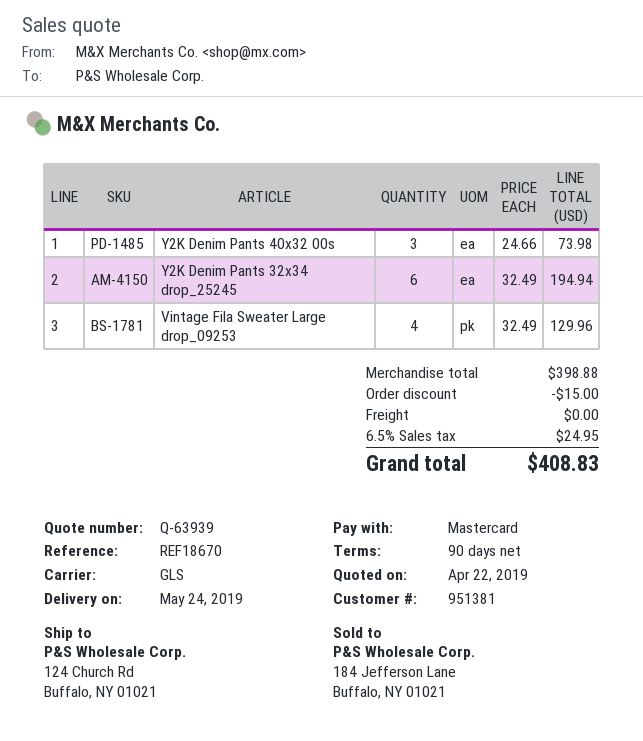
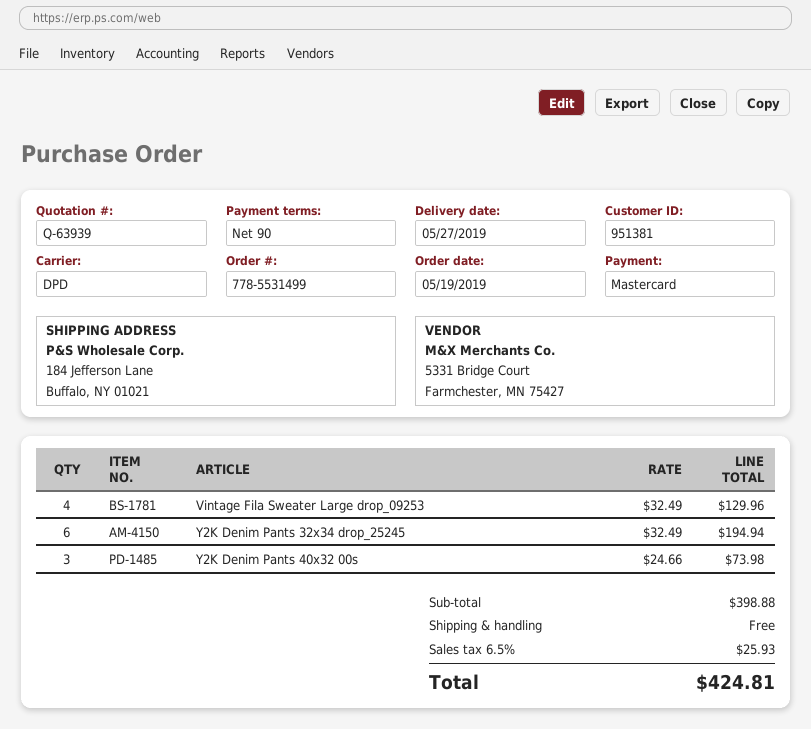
delivery date: 2019-05-24 -> 2019-05-27
shipping method: GLS -> DPD
ship to: 124 Church Rd, Buffalo, NY 01021 -> 184 Jefferson Lane, Buffalo, NY 01021
discount: 15.00 -> none
tax: 6.5% = 24.95 -> 6.5% = 25.93
total: 408.83 -> 424.81

